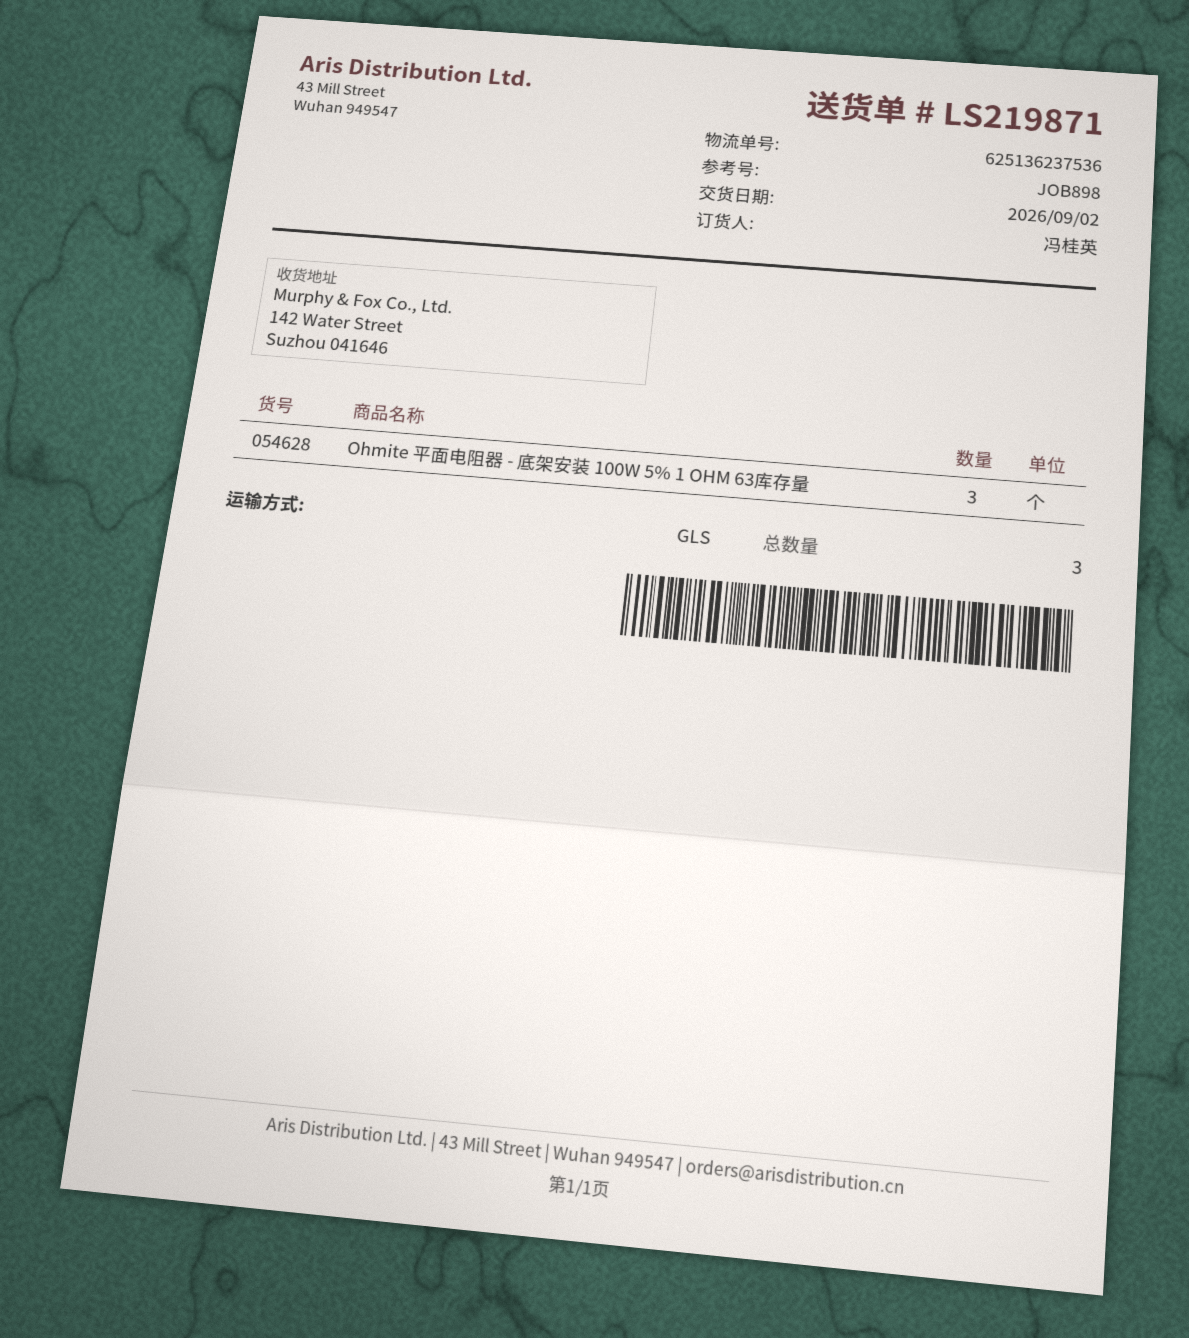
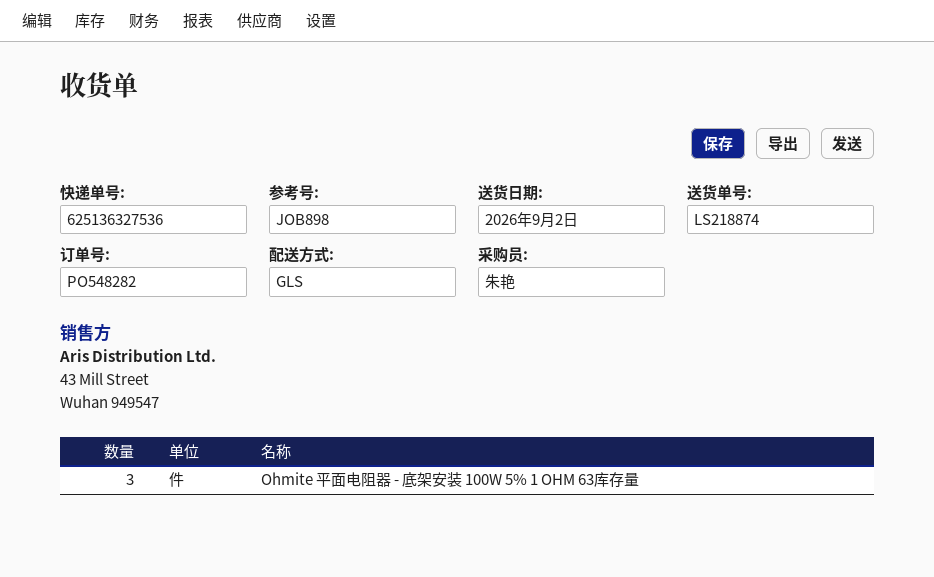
delivery note number: LS219871 -> LS218874
ordered by: 冯桂英 -> 朱艳
tracking number: 625136237536 -> 625136327536

